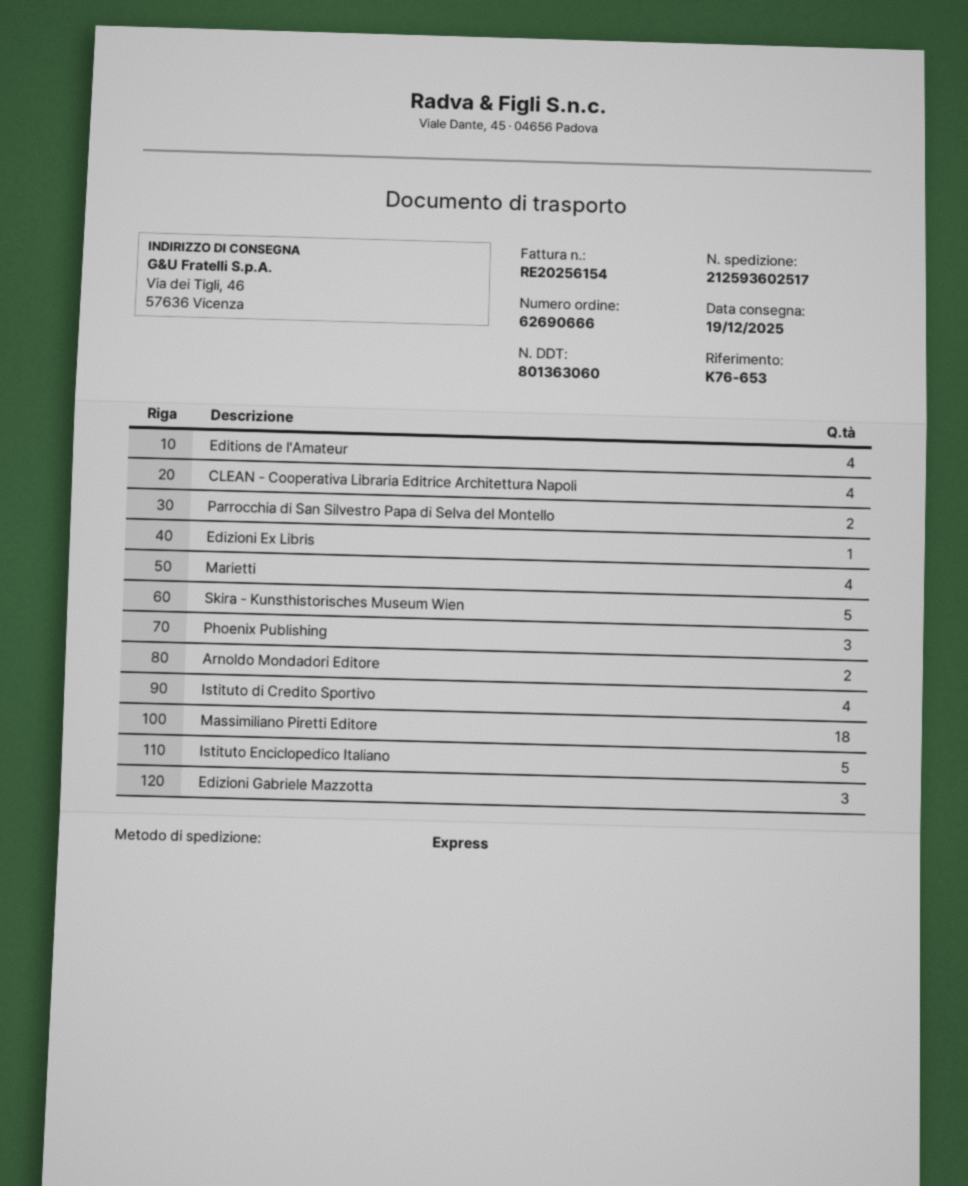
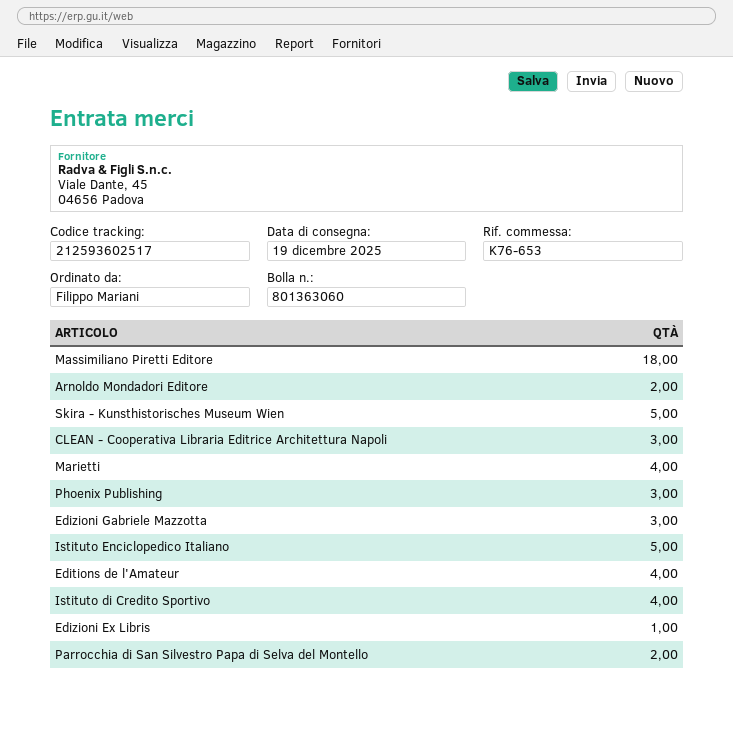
CLEAN - Cooperativa Libraria Editrice Architettura Napoli: 4 -> 3

